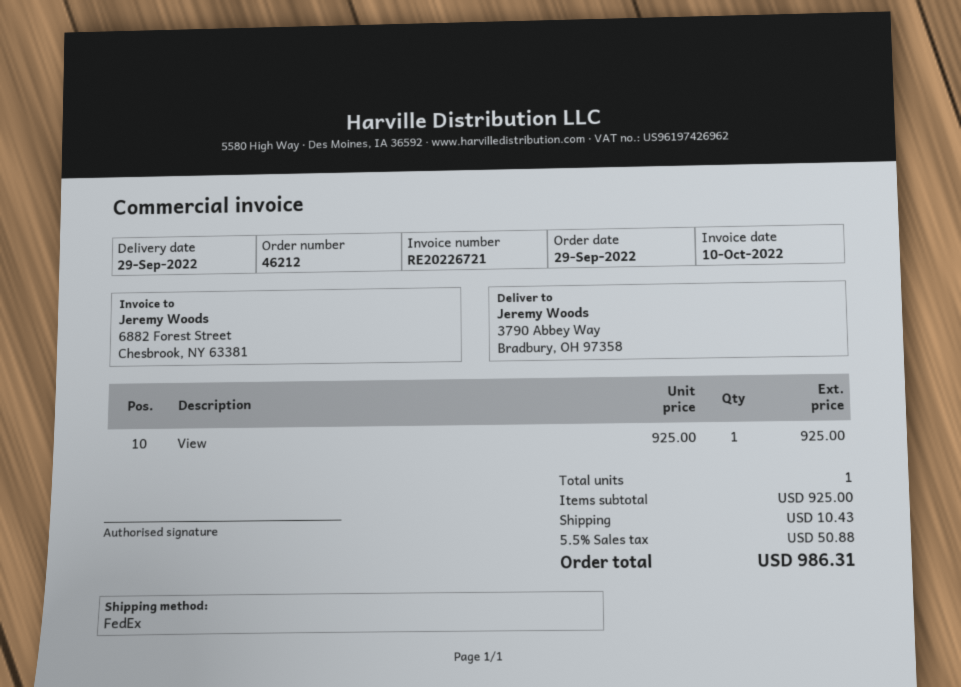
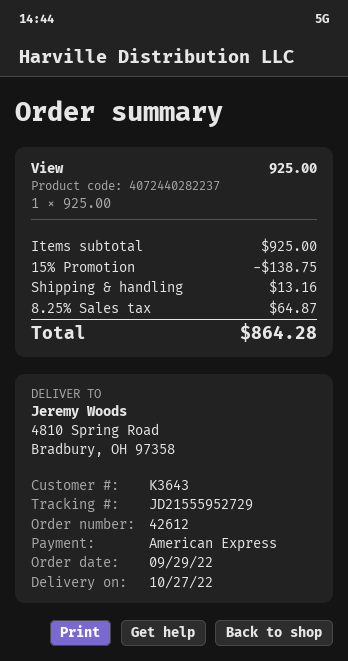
order number: 46212 -> 42612
delivery date: 2022-09-29 -> 2022-10-27
ship to: 3790 Abbey Way, Bradbury, OH 97358 -> 4810 Spring Road, Bradbury, OH 97358
discount: none -> 15% = 138.75
shipping: 10.43 -> 13.16
tax: 5.5% = 50.88 -> 8.25% = 64.87
total: 986.31 -> 864.28

